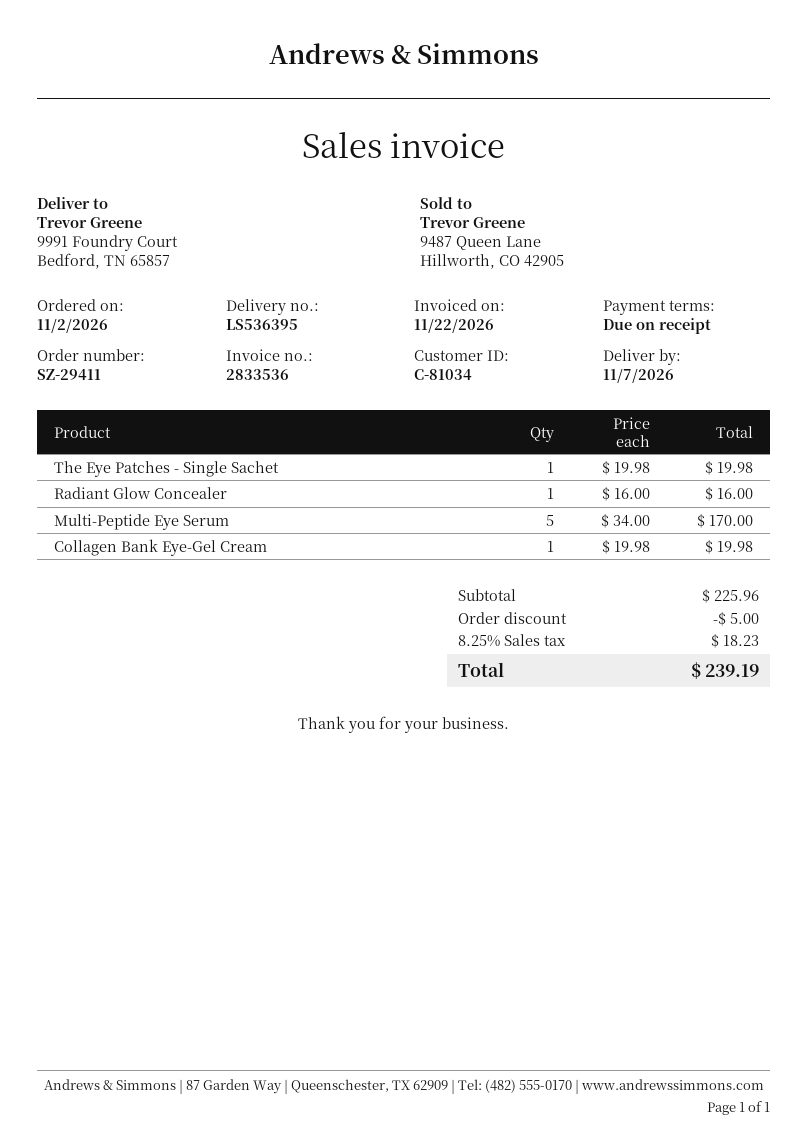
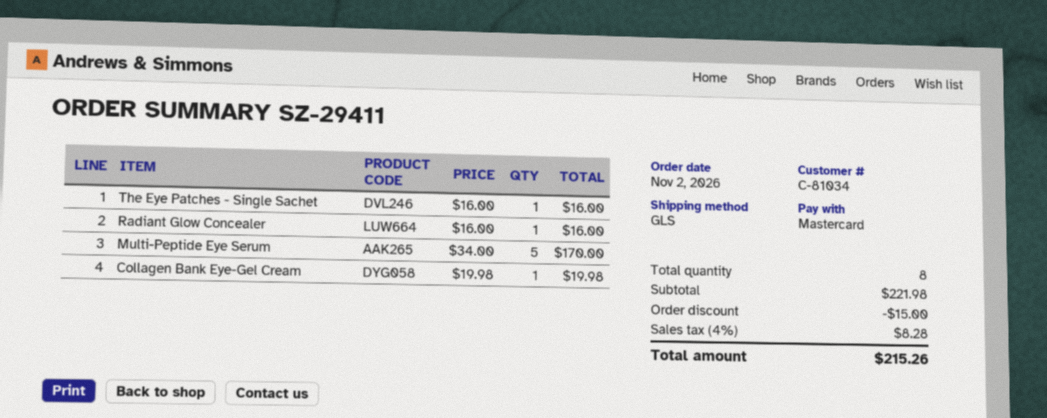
The Eye Patches - Single Sachet: 1 x 19.98 = 19.98 -> 1 x 16.00 = 16.00
subtotal: 225.96 -> 221.98
discount: 5.00 -> 15.00
tax: 8.25% = 18.23 -> 4% = 8.28
total: 239.19 -> 215.26

